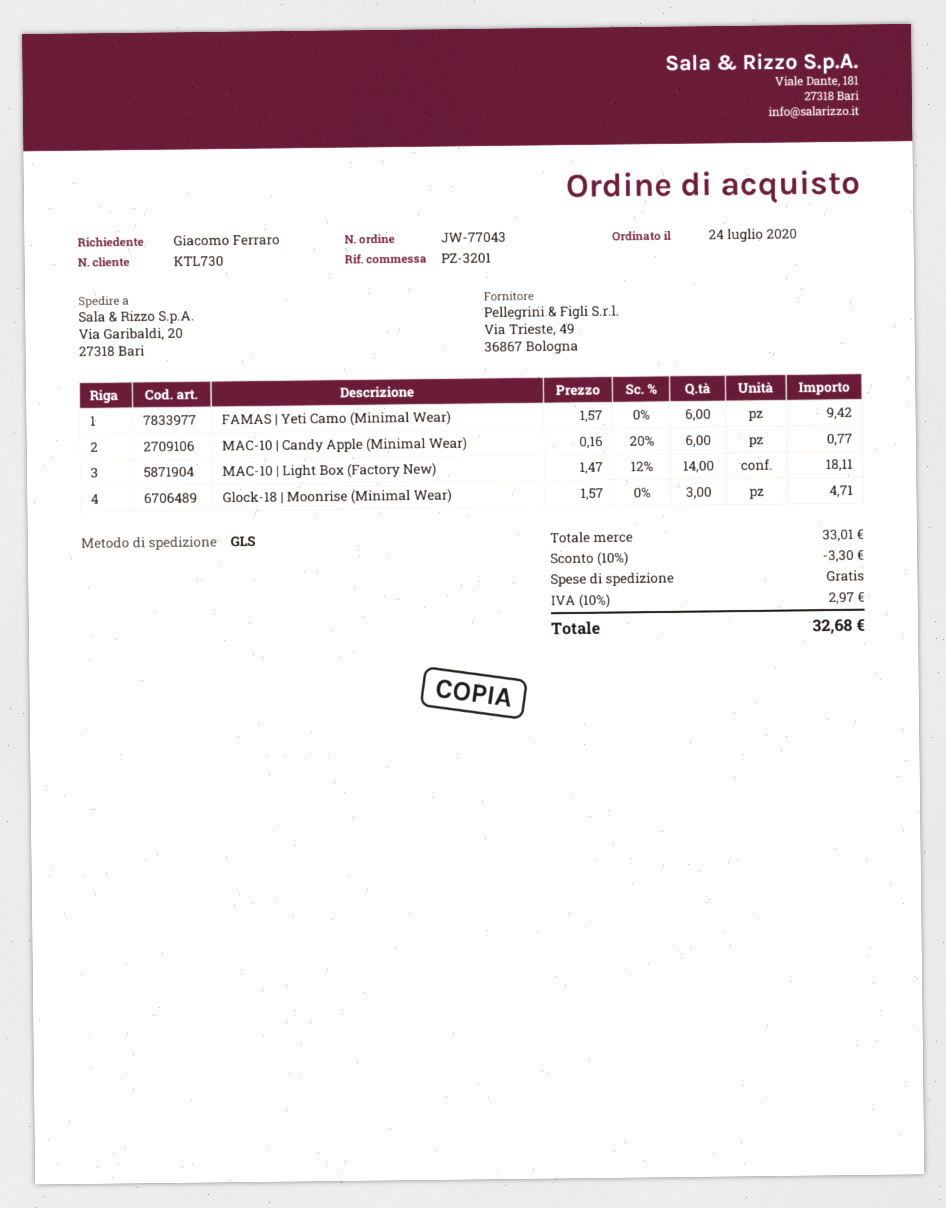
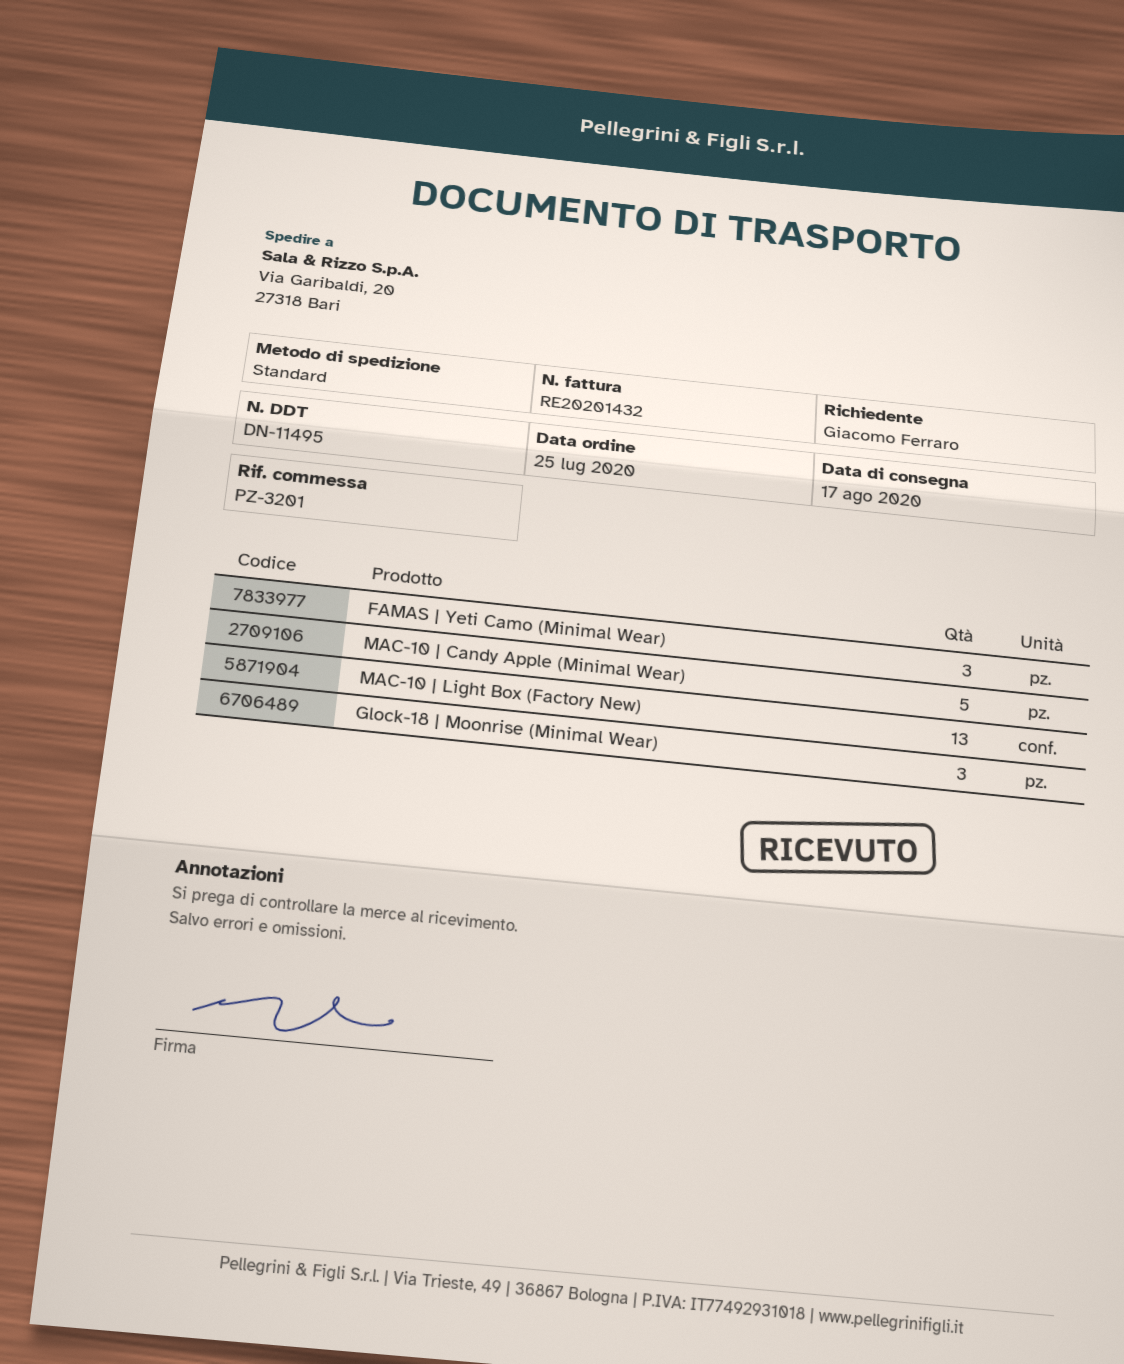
order date: 2020-07-24 -> 2020-07-25
shipping method: GLS -> standard
FAMAS | Yeti Camo (Minimal Wear): 6 -> 3
MAC-10 | Candy Apple (Minimal Wear): 6 -> 5
MAC-10 | Light Box (Factory New): 14 -> 13

